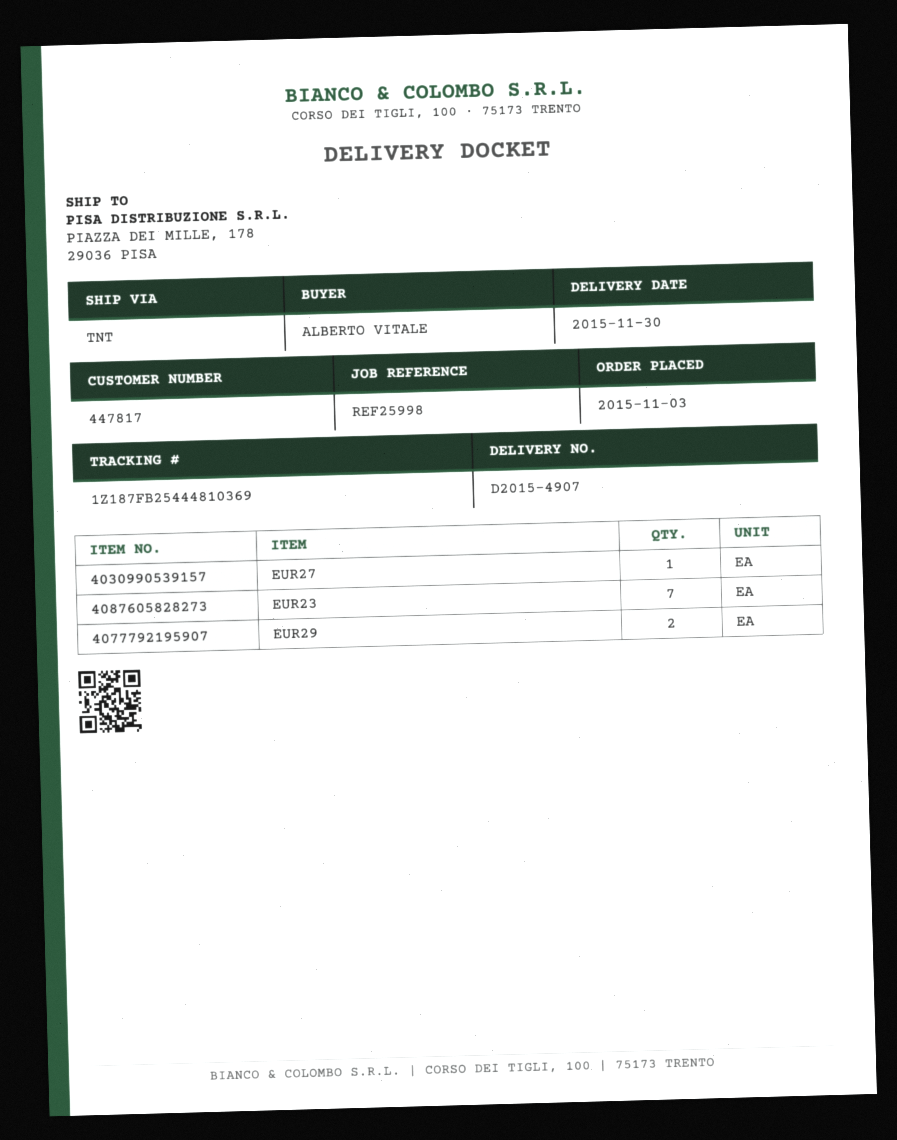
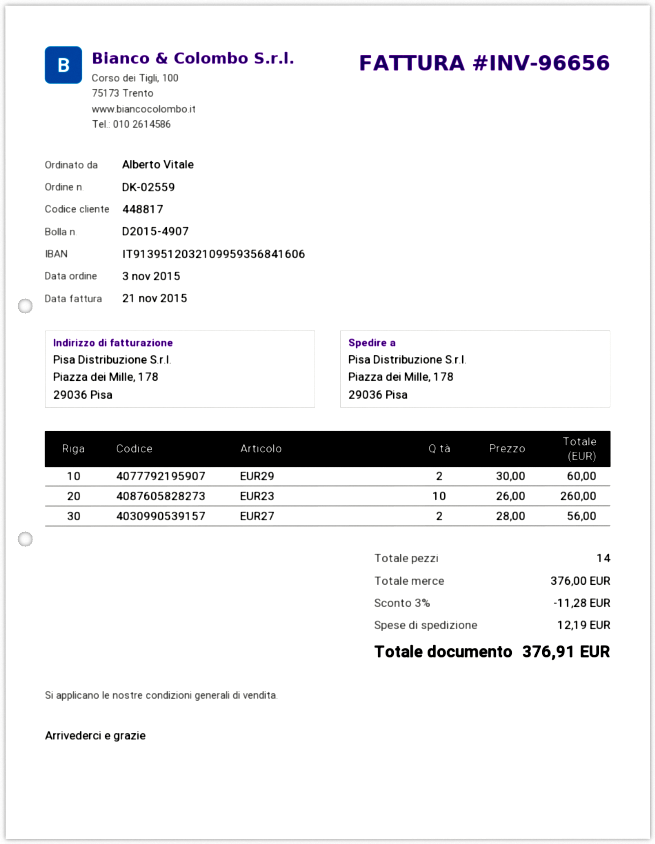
customer number: 447817 -> 448817
EUR27: 1 -> 2
EUR23: 7 -> 10

